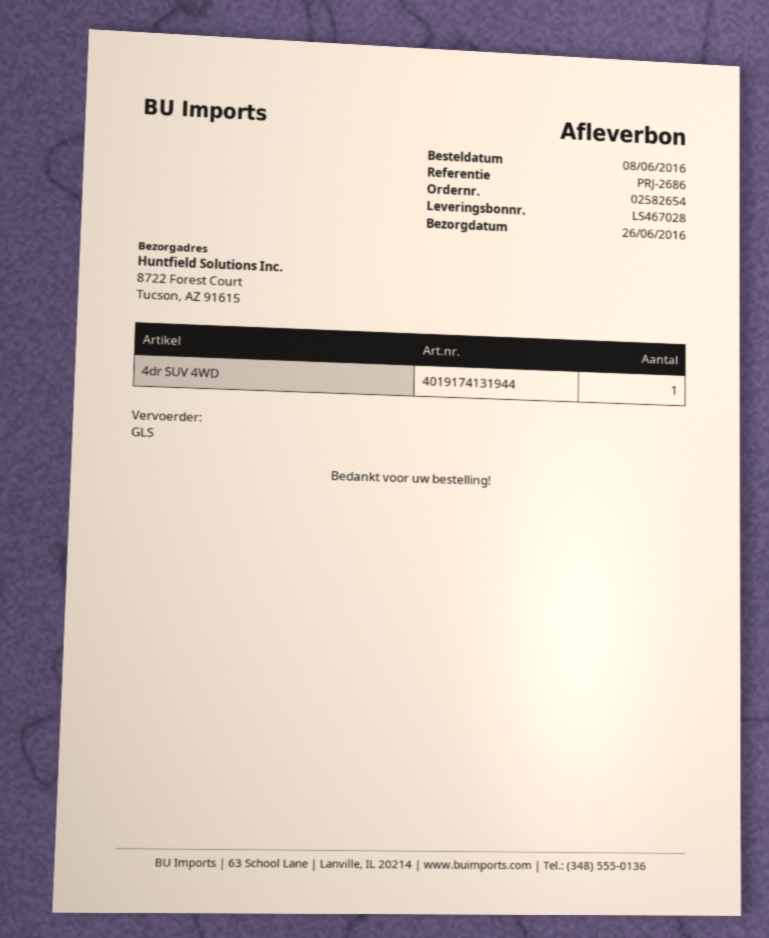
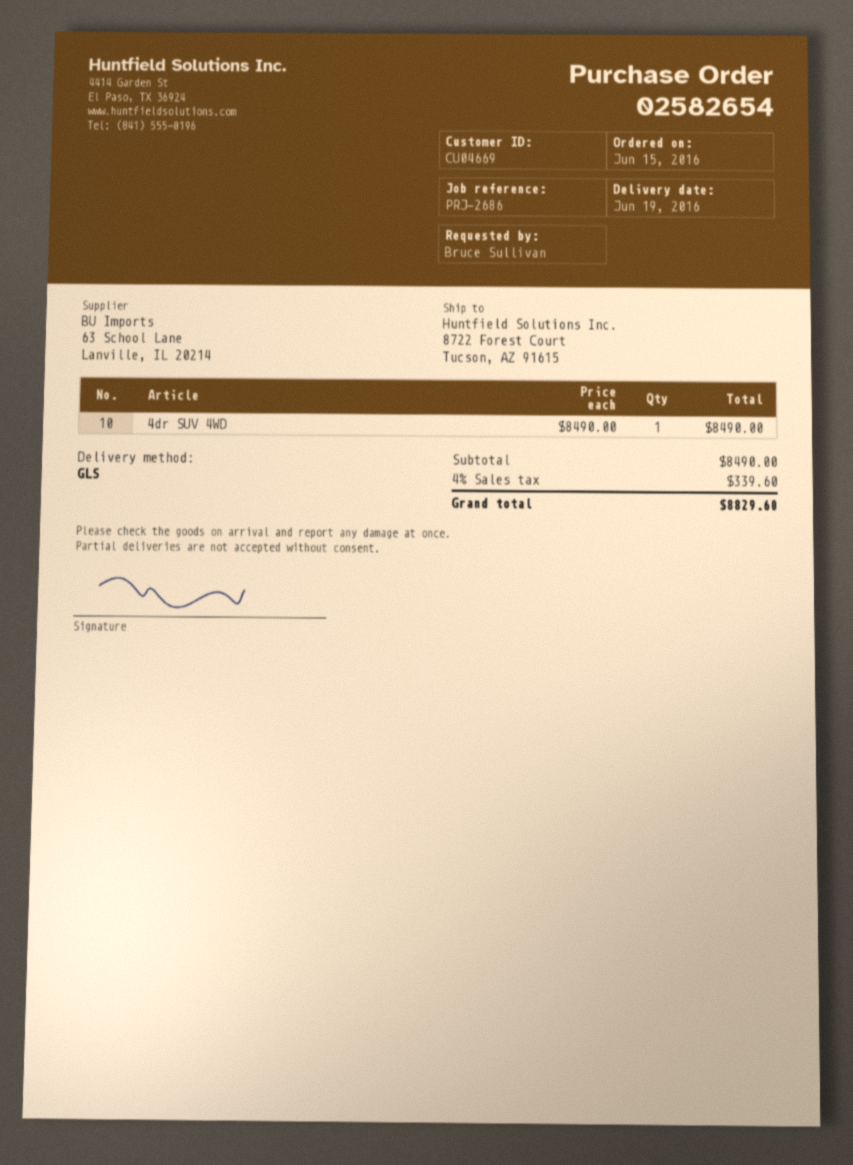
order date: 2016-06-08 -> 2016-06-15
delivery date: 2016-06-26 -> 2016-06-19

